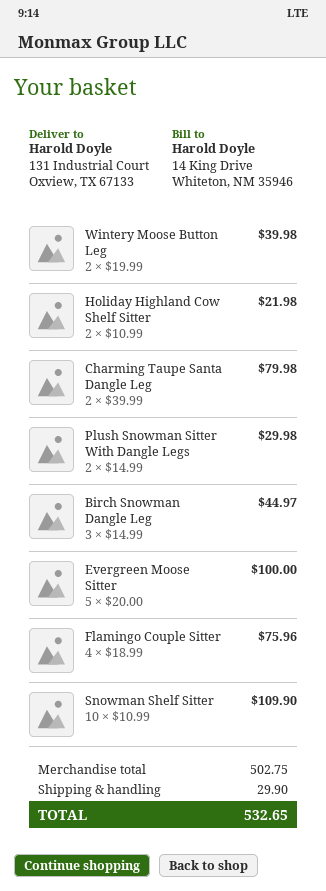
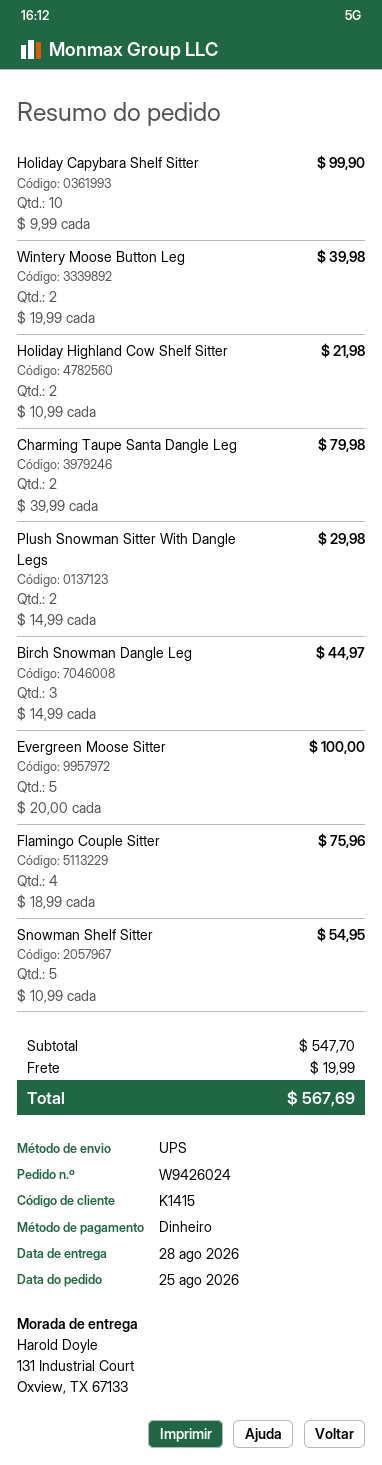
Snowman Shelf Sitter: 10 x 10.99 = 109.90 -> 5 x 10.99 = 54.95
Holiday Capybara Shelf Sitter: none -> 10 x 9.99 = 99.90
subtotal: 502.75 -> 547.70
shipping: 29.90 -> 19.99
total: 532.65 -> 567.69

